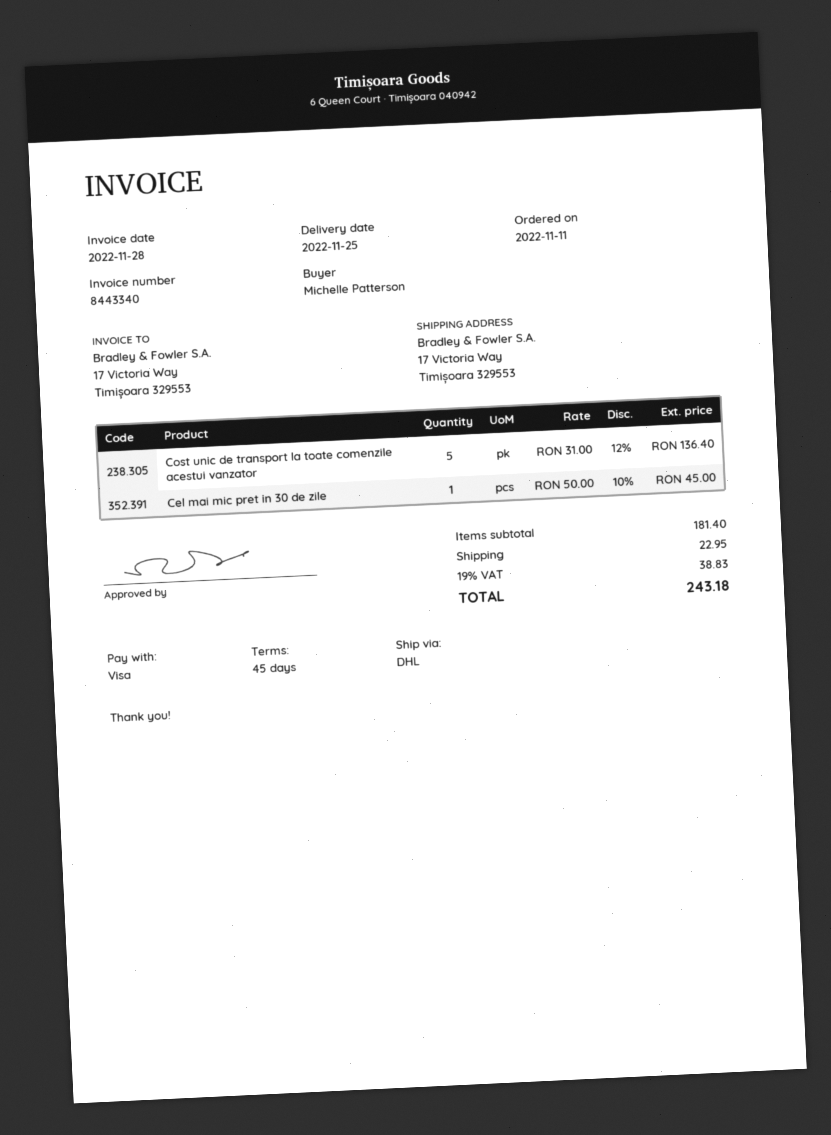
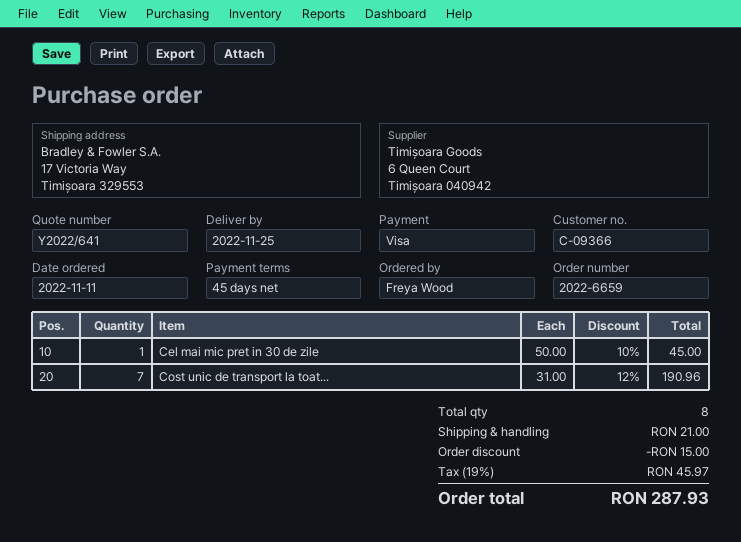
ordered by: Michelle Patterson -> Freya Wood
Cost unic de transport la toate comenzile acestui vanzator: 5 x 31.00 - 12% = 136.40 -> 7 x 31.00 - 12% = 190.96
discount: none -> 15.00
shipping: 22.95 -> 21.00
tax: 19% = 38.83 -> 19% = 45.97
total: 243.18 -> 287.93

